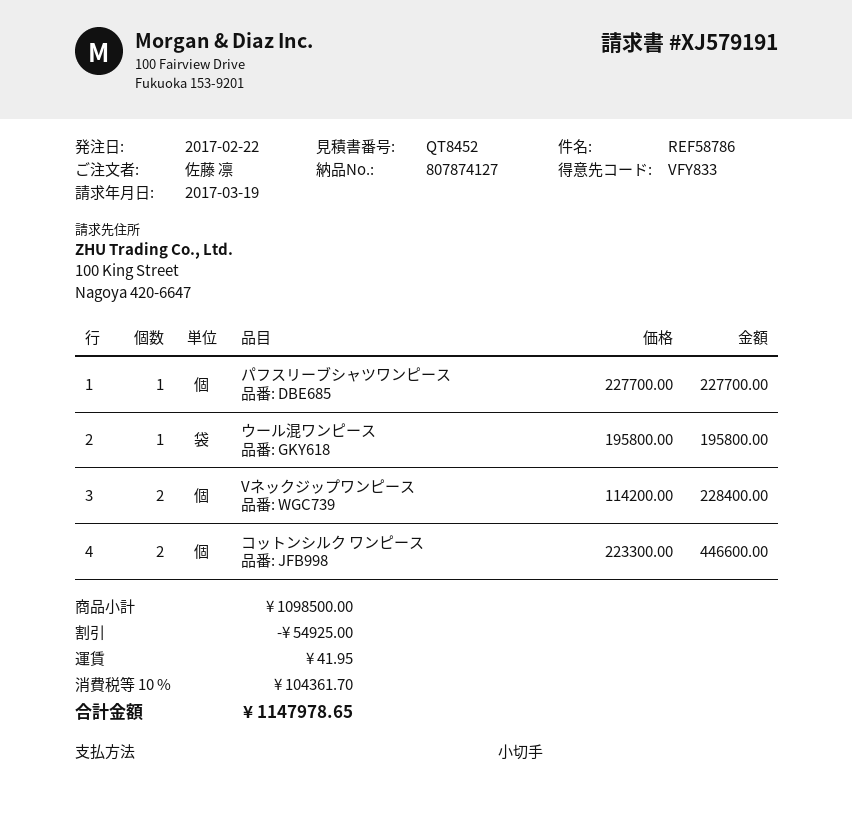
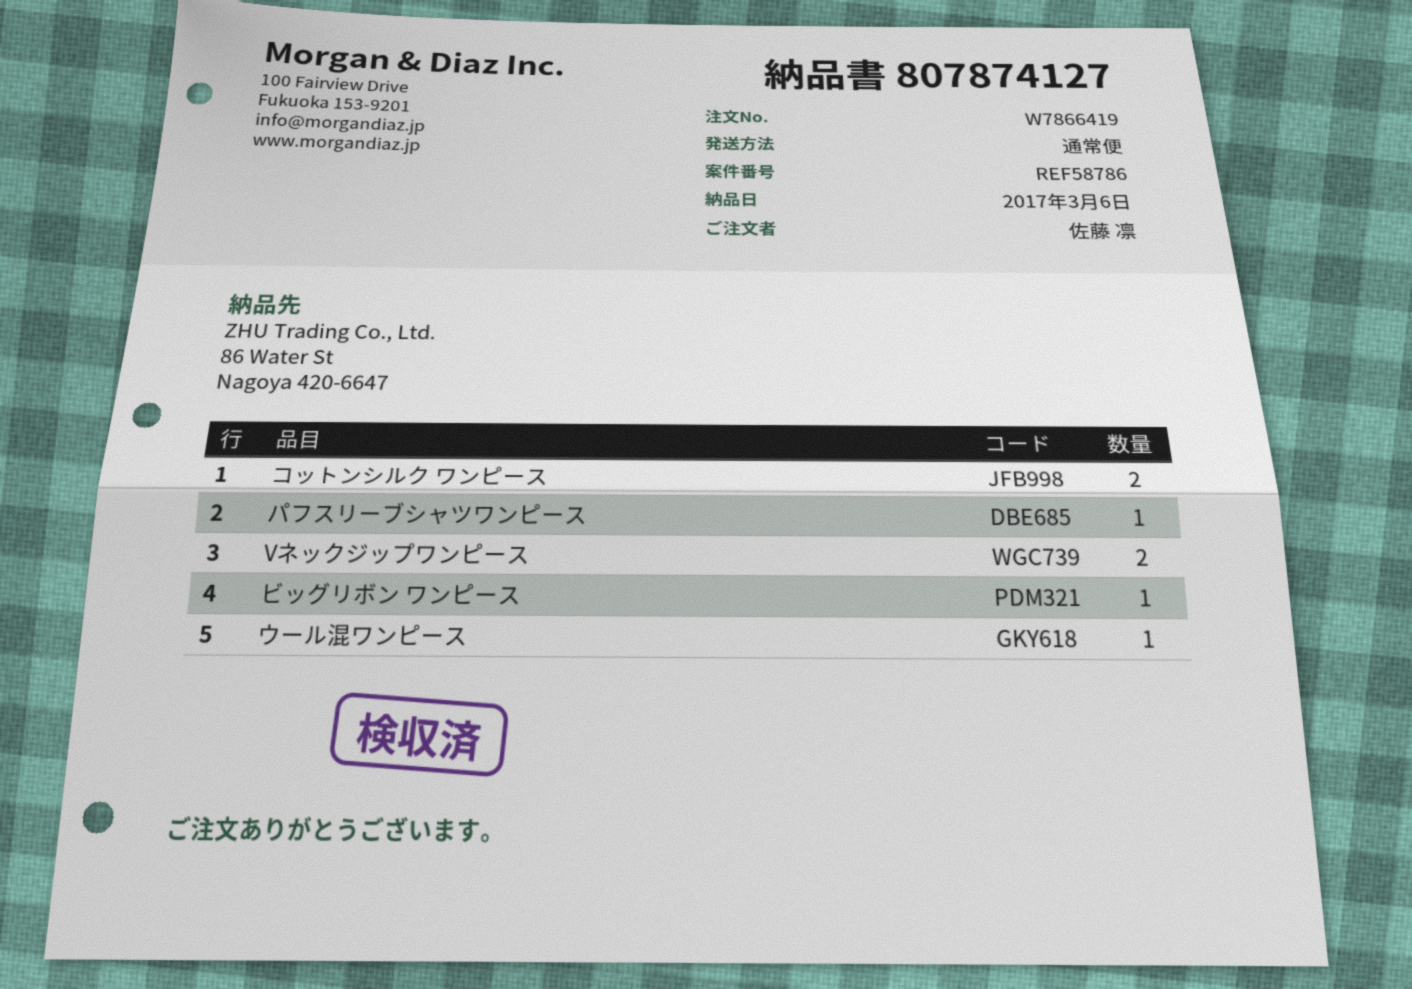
ビッグリボン ワンピース: none -> 1

